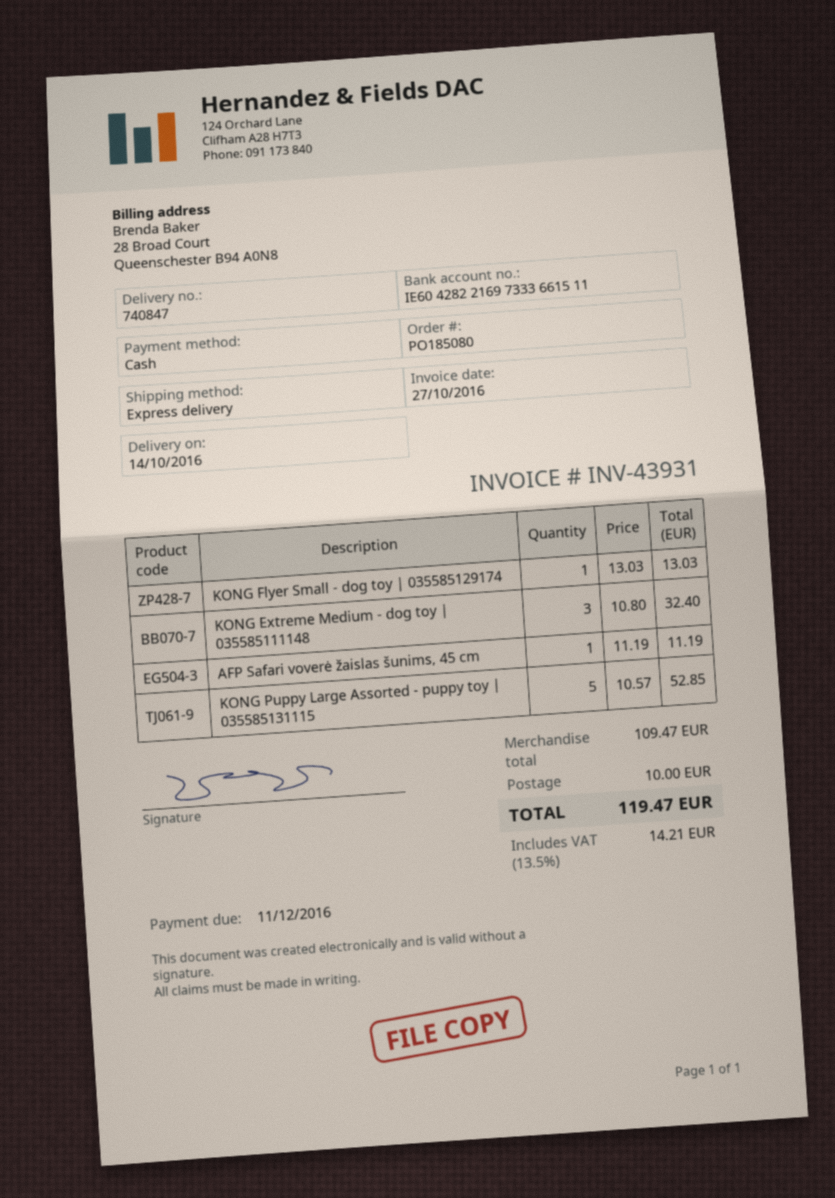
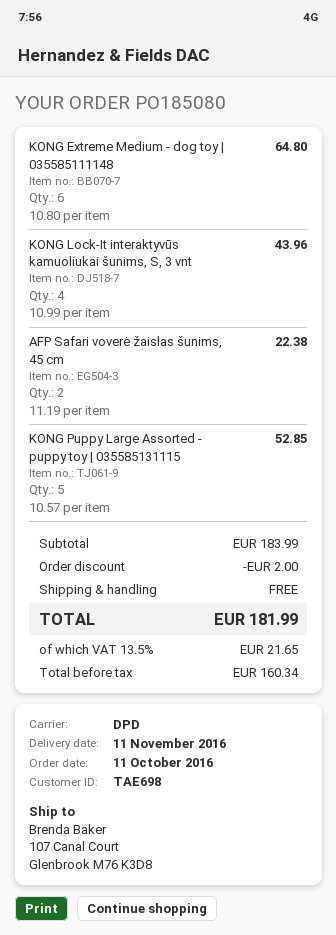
delivery date: 2016-10-14 -> 2016-11-11
shipping method: express -> DPD
KONG Flyer Small - dog toy | 035585129174: 1 x 13.03 = 13.03 -> none
KONG Extreme Medium - dog toy | 035585111148: 3 x 10.80 = 32.40 -> 6 x 10.80 = 64.80
AFP Safari voverė žaislas šunims, 45 cm: 1 x 11.19 = 11.19 -> 2 x 11.19 = 22.38
KONG Lock-It interaktyvūs kamuoliukai šunims, S, 3 vnt: none -> 4 x 10.99 = 43.96
subtotal: 109.47 -> 183.99
discount: none -> 2.00
shipping: 10.00 -> 0.00
tax: 13.5% = 14.21 -> 13.5% = 21.65
total: 119.47 -> 181.99

